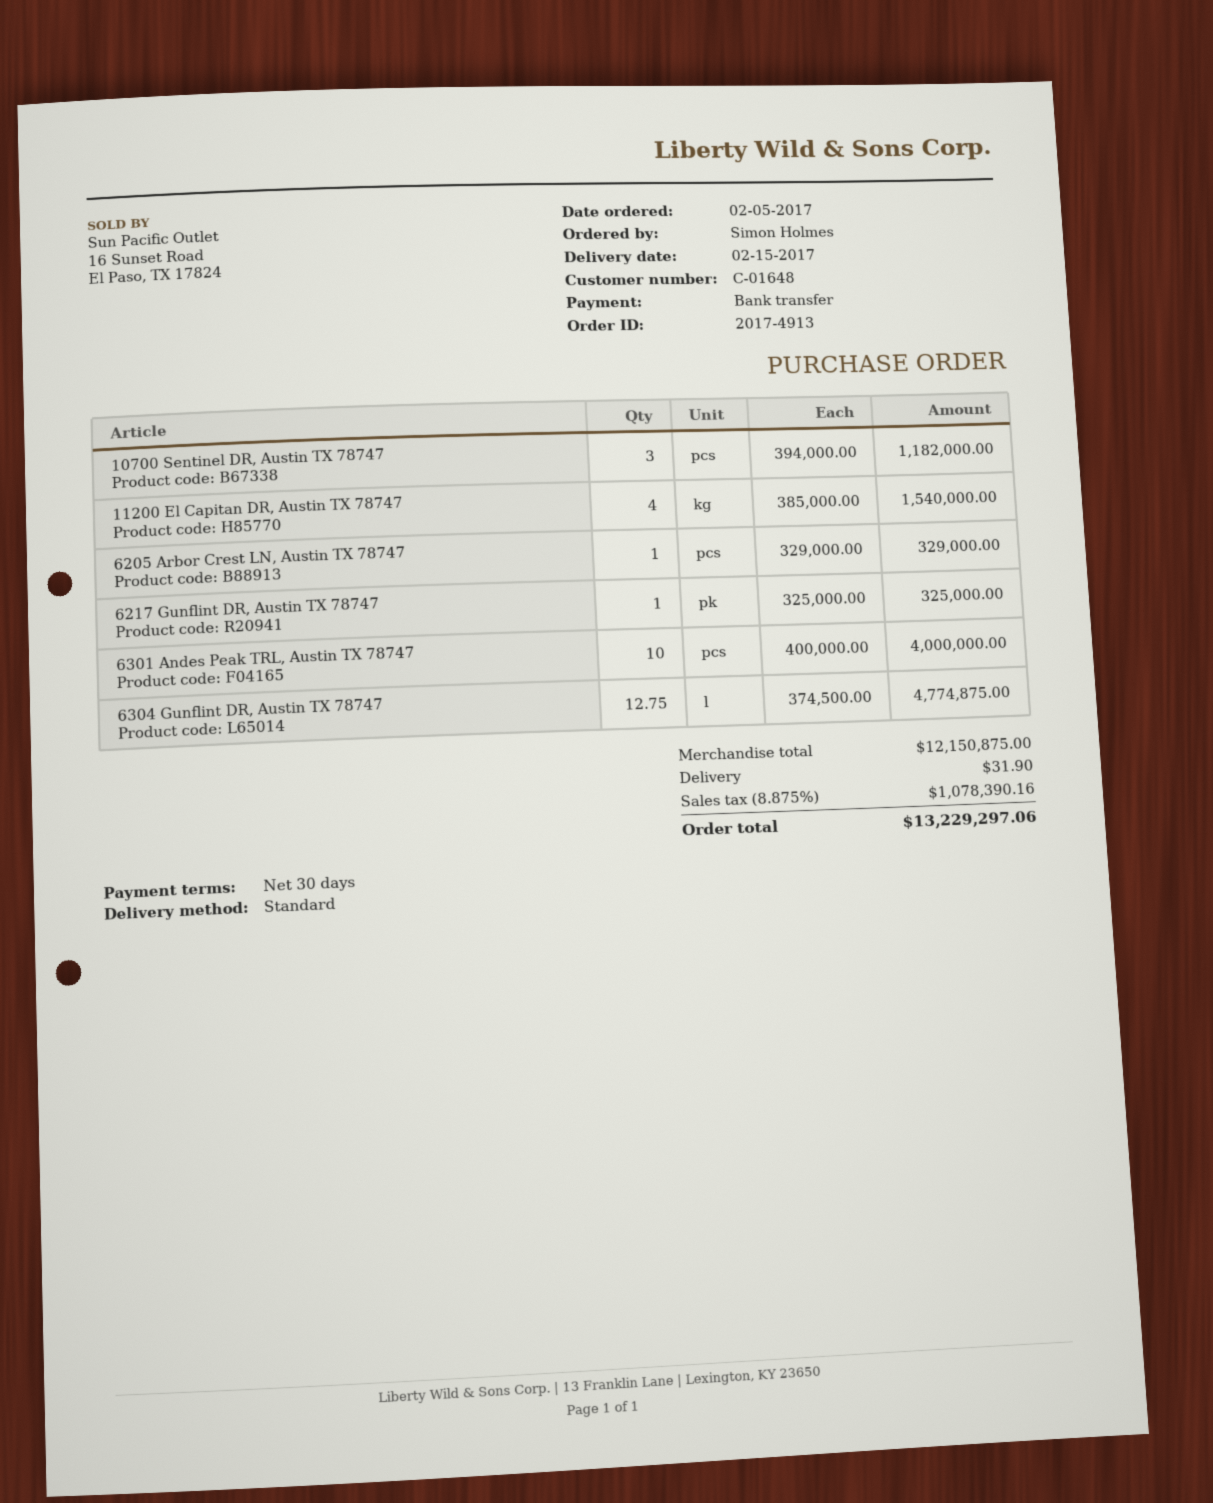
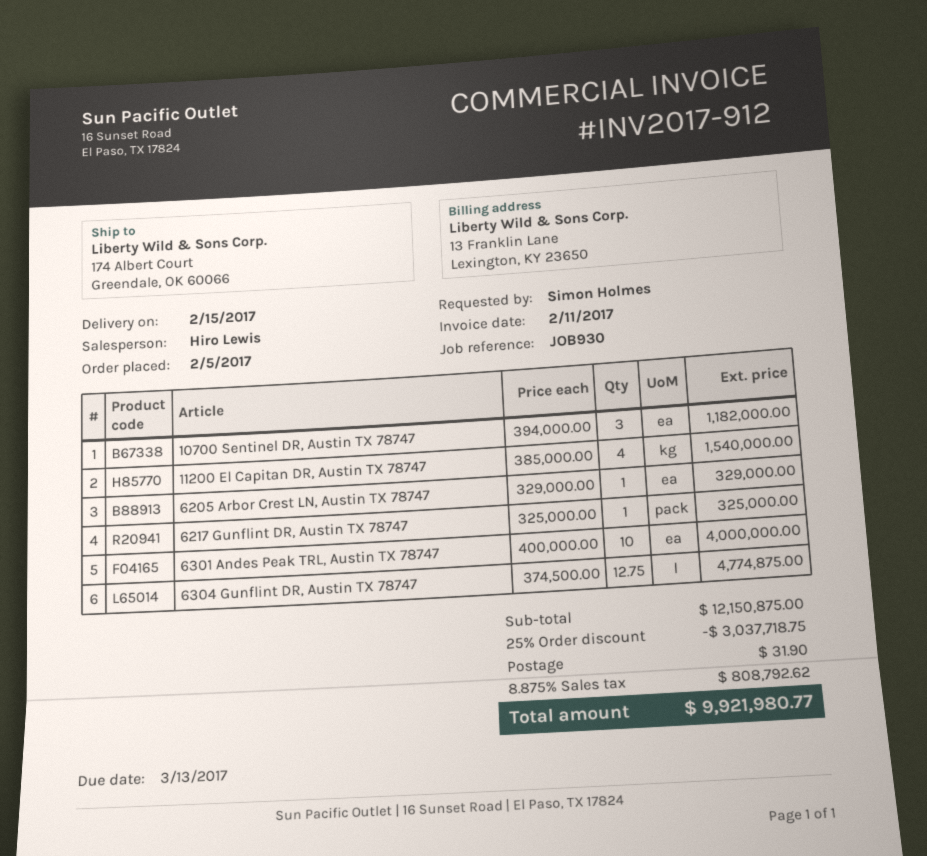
discount: none -> 25% = 3037718.75
tax: 8.875% = 1078390.16 -> 8.875% = 808792.62
total: 13229297.06 -> 9921980.77

